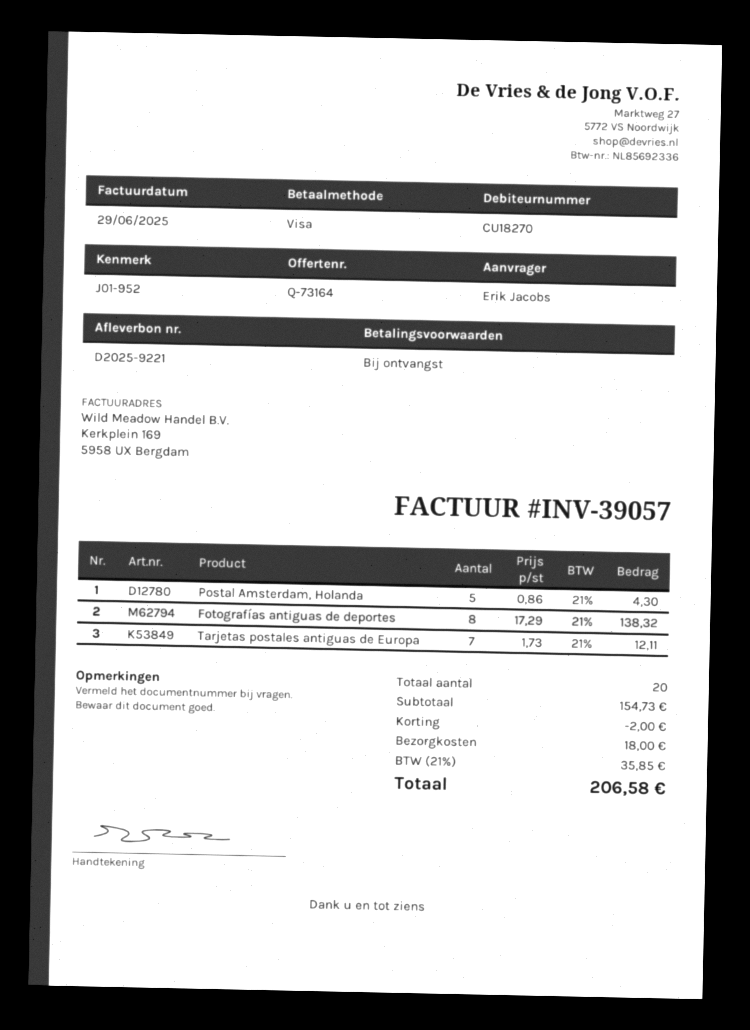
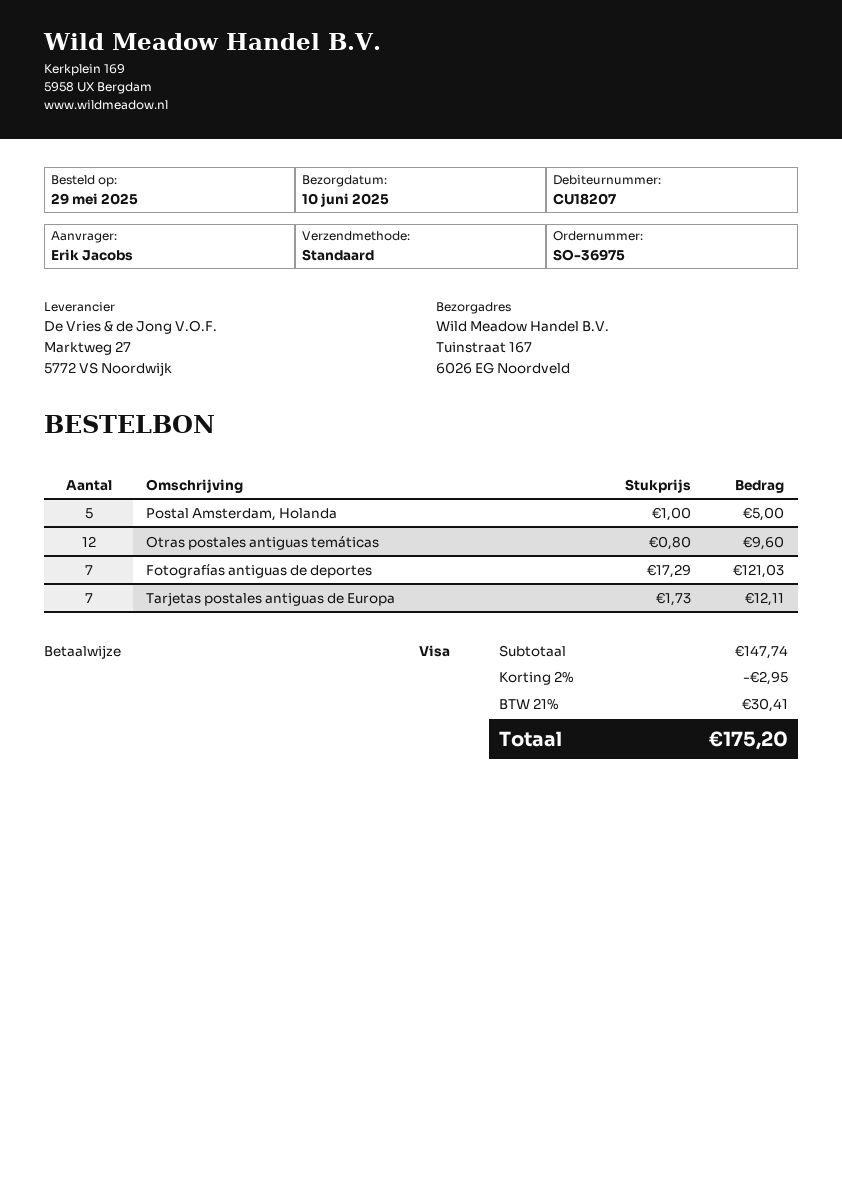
customer number: CU18270 -> CU18207
Postal Amsterdam, Holanda: 5 x 0.86 = 4.30 -> 5 x 1.00 = 5.00
Fotografías antiguas de deportes: 8 x 17.29 = 138.32 -> 7 x 17.29 = 121.03
Otras postales antiguas temáticas: none -> 12 x 0.80 = 9.60
subtotal: 154.73 -> 147.74
discount: 2.00 -> 2.95
shipping: 18.00 -> none
tax: 21% = 35.85 -> 21% = 30.41
total: 206.58 -> 175.20

